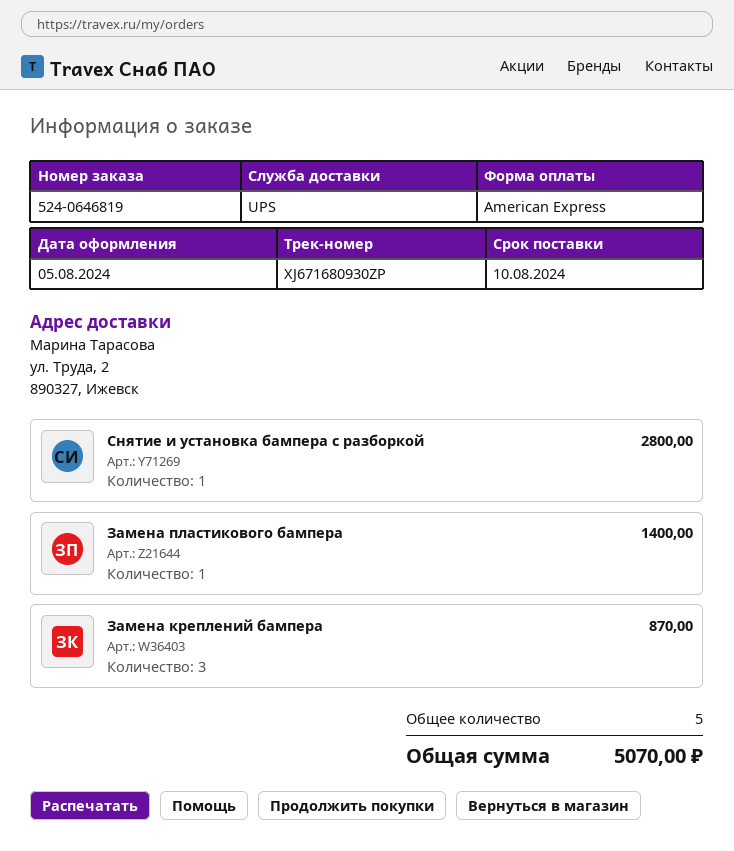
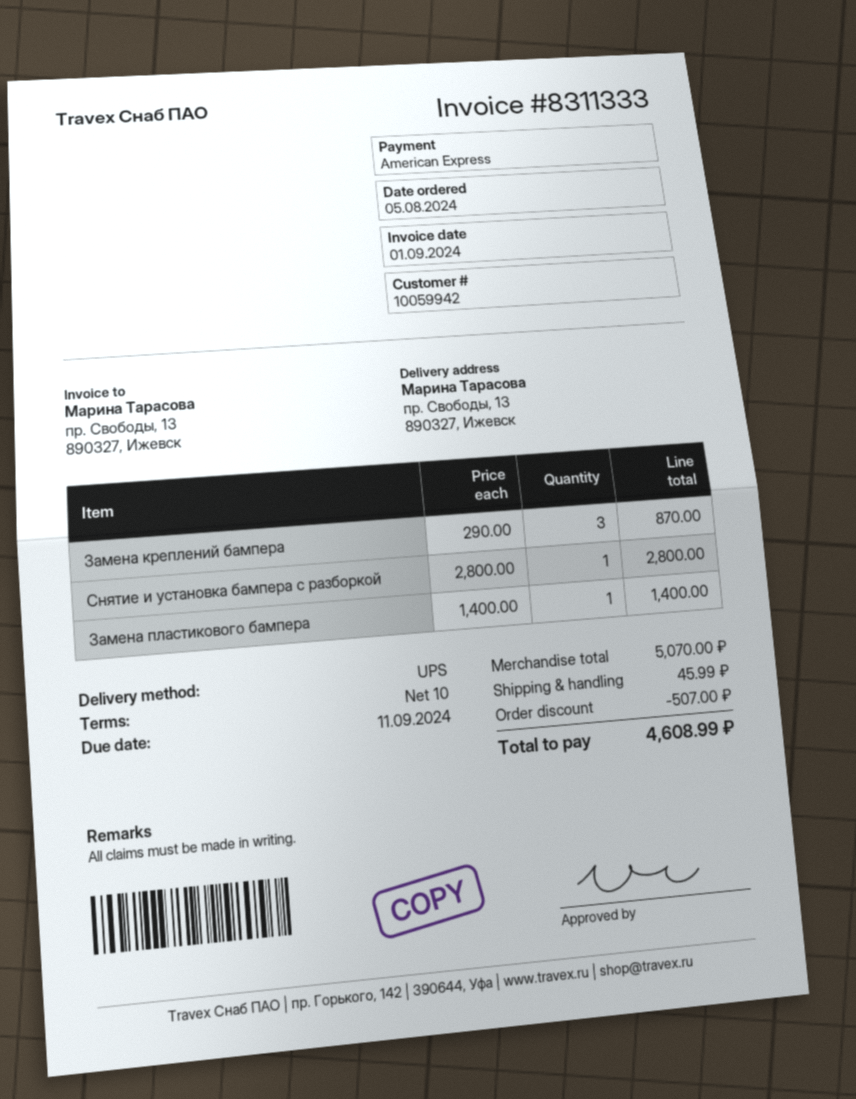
ship to: ул. Труда, 2, 890327, Ижевск -> пр. Свободы, 13, 890327, Ижевск
discount: none -> 507.00
shipping: none -> 45.99
total: 5070.00 -> 4608.99

